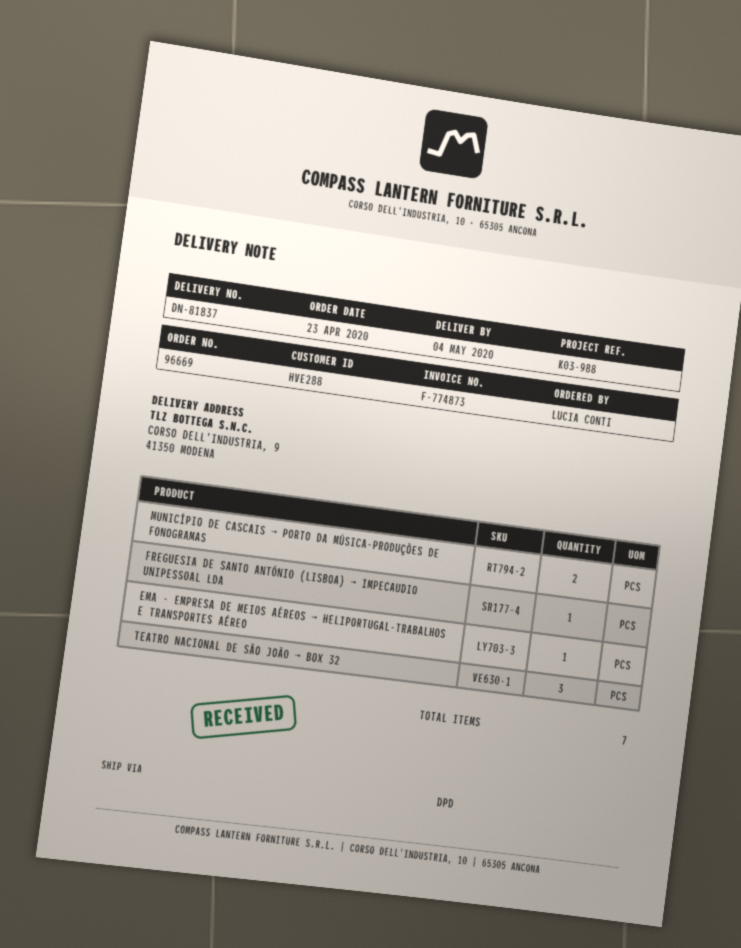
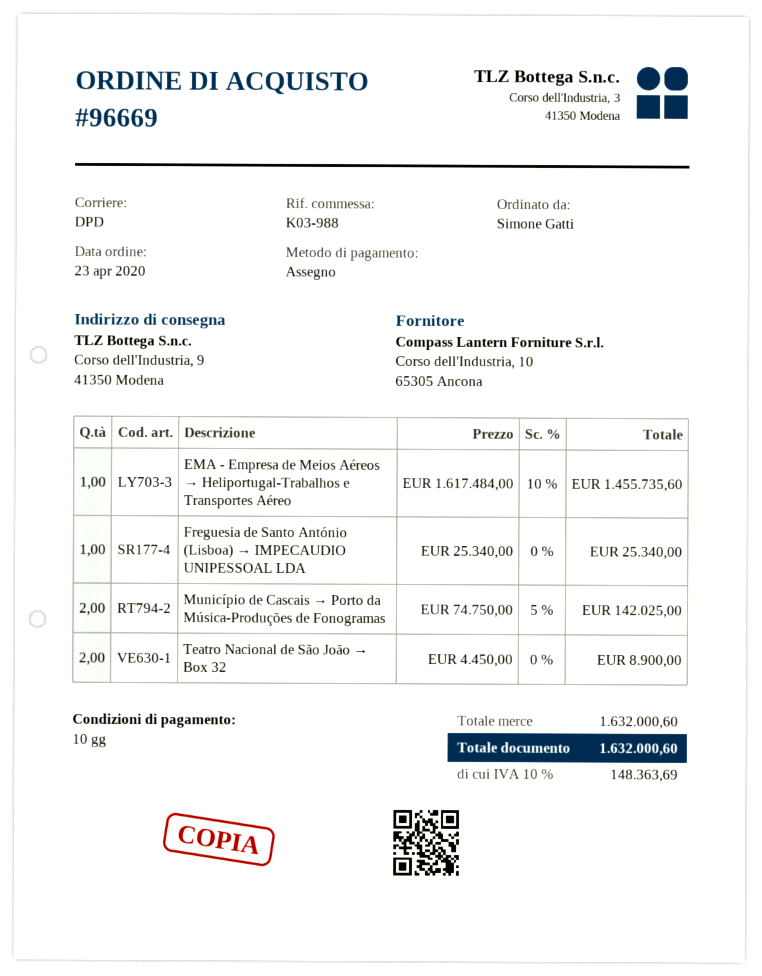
ordered by: LUCIA CONTI -> Simone Gatti
TEATRO NACIONAL DE SÃO JOÃO → BOX 32: 3 -> 2

